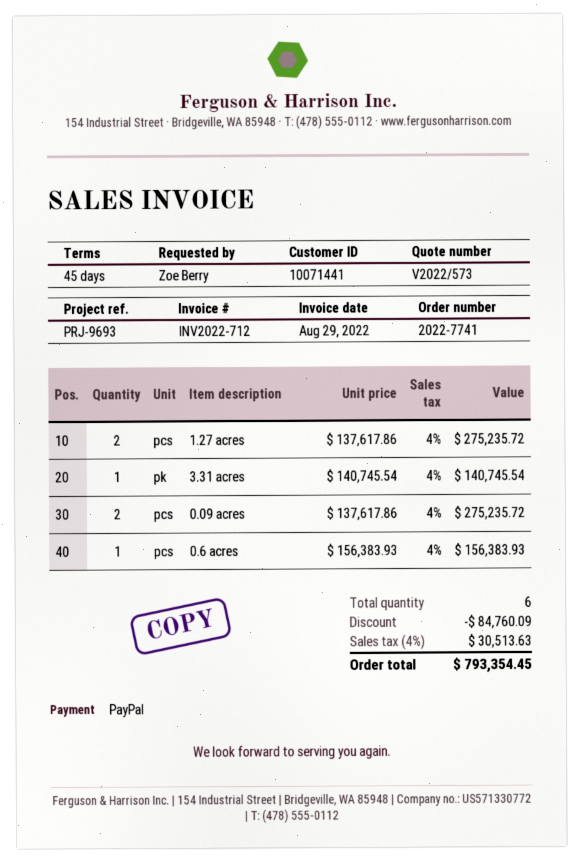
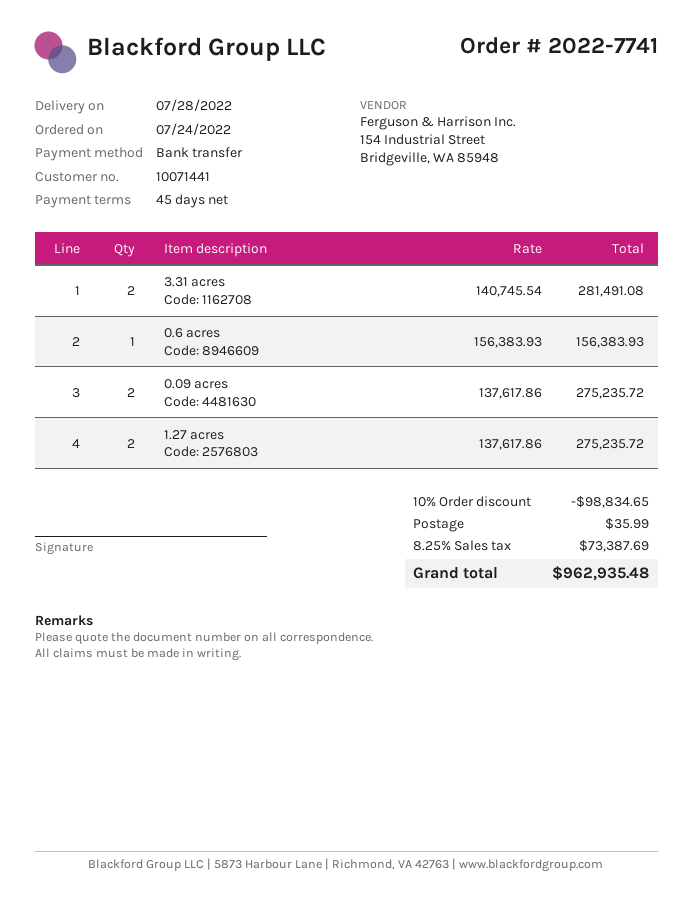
payment method: PayPal -> bank transfer
3.31 acres: 1 x 140745.54 = 140745.54 -> 2 x 140745.54 = 281491.08
discount: 84760.09 -> 98834.65
shipping: none -> 35.99
tax: 4% = 30513.63 -> 8.25% = 73387.69
total: 793354.45 -> 962935.48

